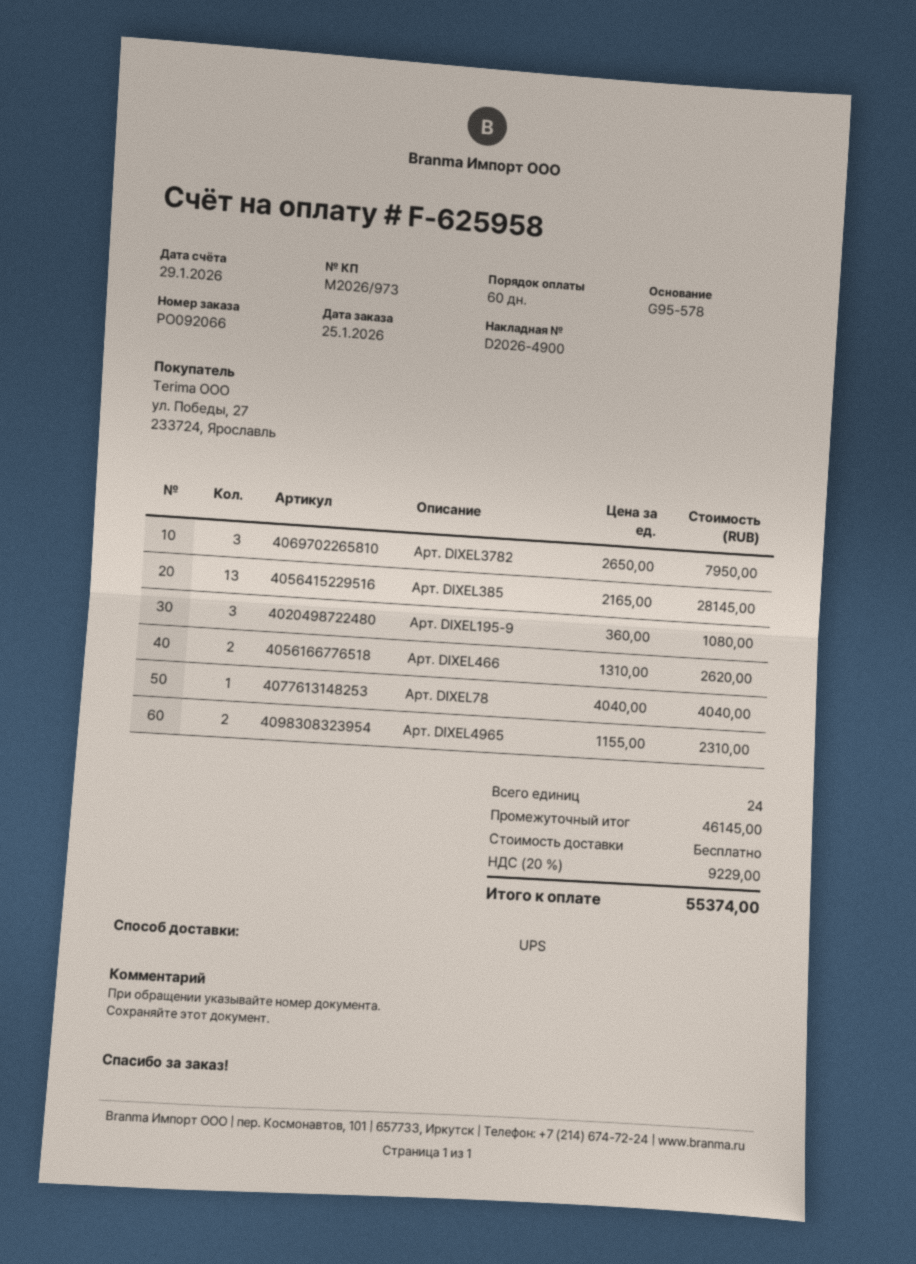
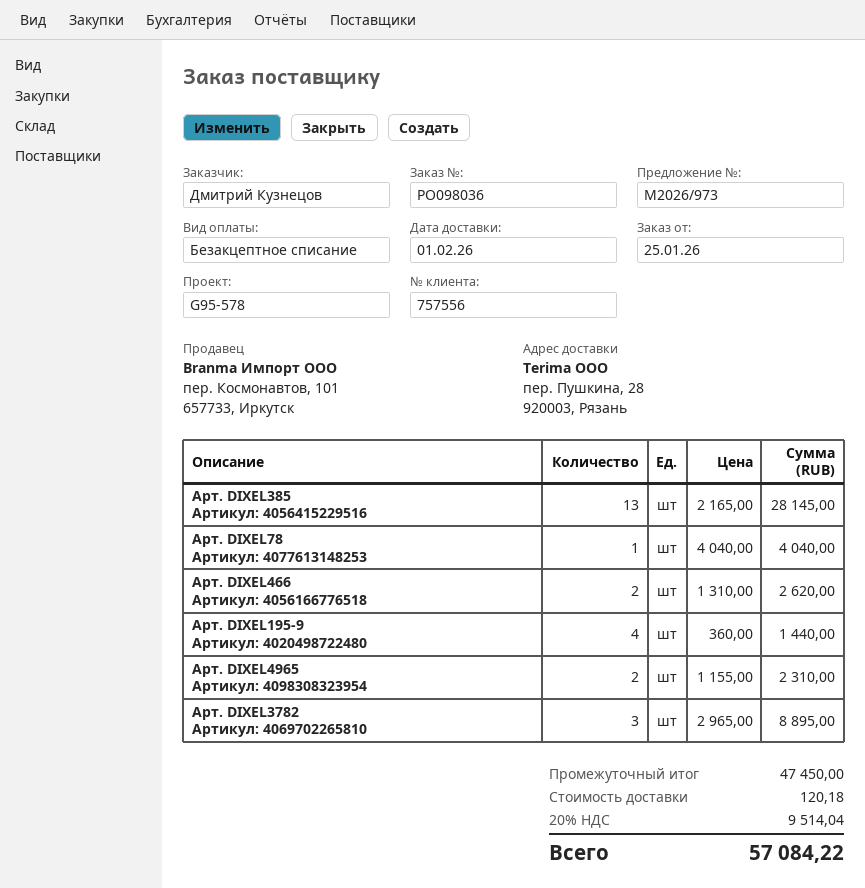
order number: PO092066 -> PO098036
Арт. DIXEL3782: 3 x 2650.00 = 7950.00 -> 3 x 2965.00 = 8895.00
Арт. DIXEL195-9: 3 x 360.00 = 1080.00 -> 4 x 360.00 = 1440.00
subtotal: 46145.00 -> 47450.00
shipping: 0.00 -> 120.18
tax: 20% = 9229.00 -> 20% = 9514.04
total: 55374.00 -> 57084.22

